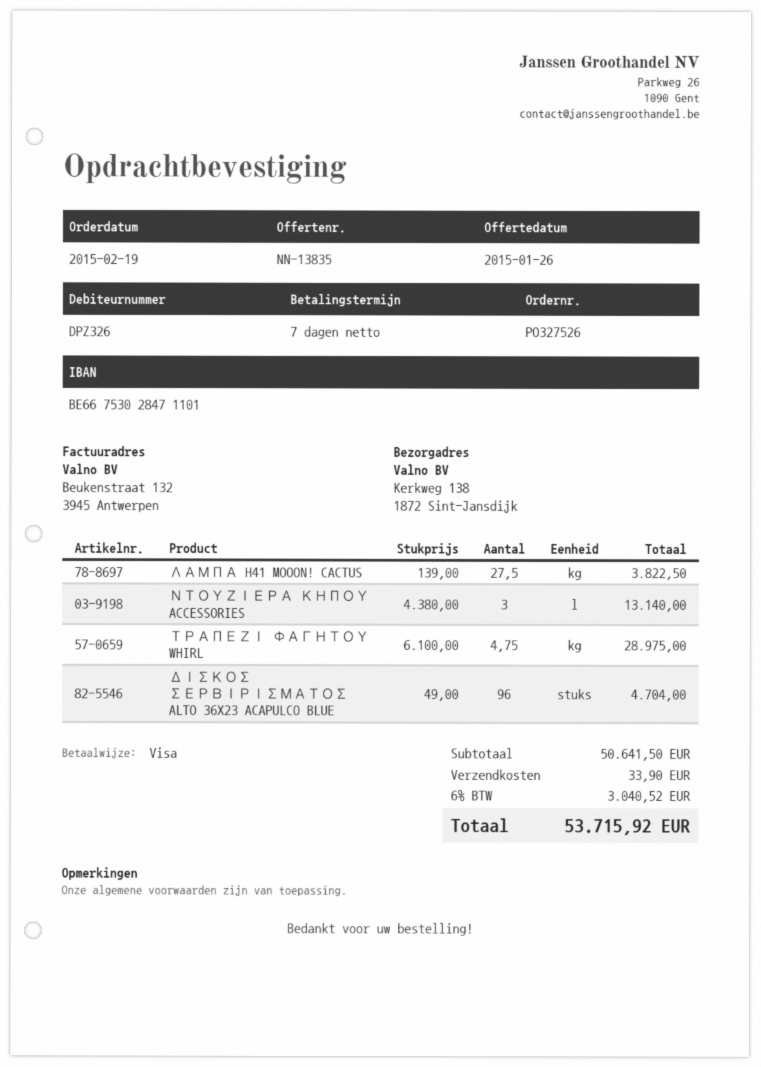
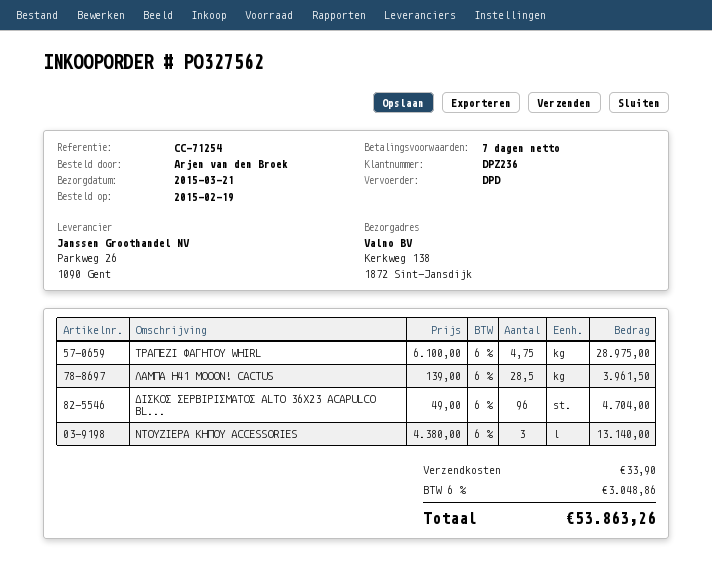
order number: PO327526 -> PO327562
customer number: DPZ326 -> DPZ236
ΛΑΜΠΑ H41 MOOON! CACTUS: 27.5 x 139.00 = 3822.50 -> 28.5 x 139.00 = 3961.50
tax: 6% = 3040.52 -> 6% = 3048.86
total: 53715.92 -> 53863.26

